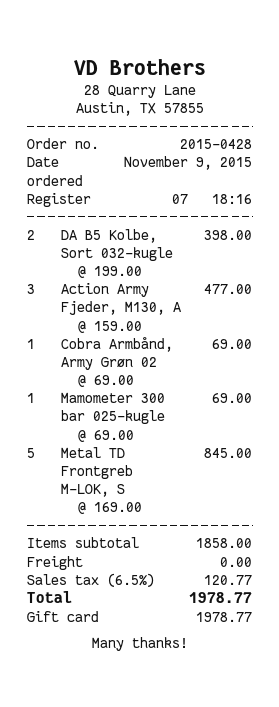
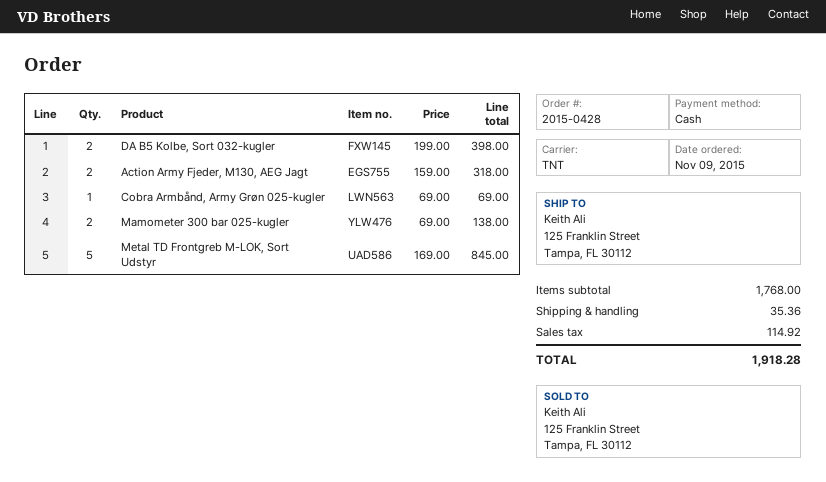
payment method: gift card -> cash
Action Army Fjeder, M130, A: 3 x 159.00 = 477.00 -> 2 x 159.00 = 318.00
Mamometer 300 bar 025-kugle: 1 x 69.00 = 69.00 -> 2 x 69.00 = 138.00
subtotal: 1858.00 -> 1768.00
shipping: 0.00 -> 35.36
tax: 120.77 -> 114.92
total: 1978.77 -> 1918.28

